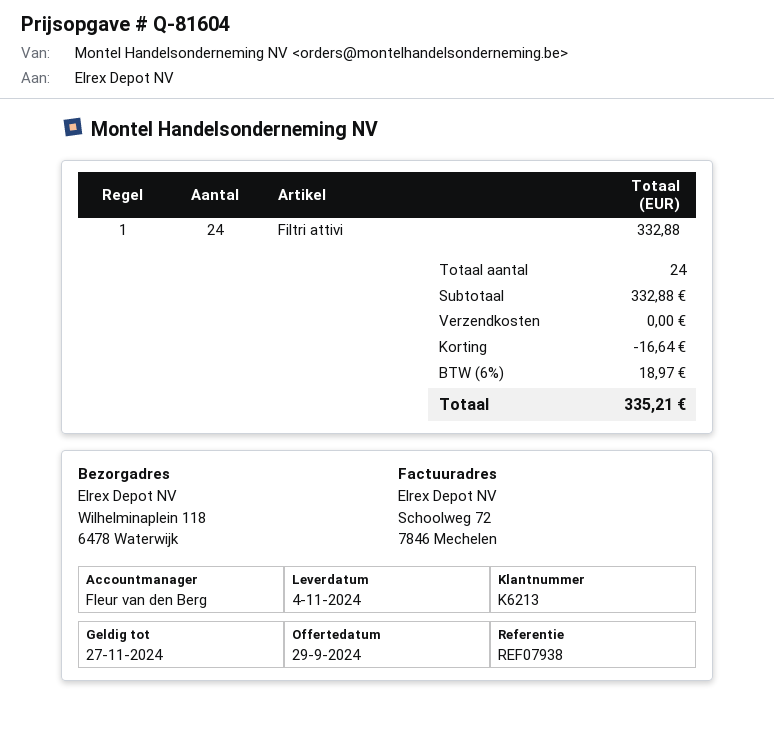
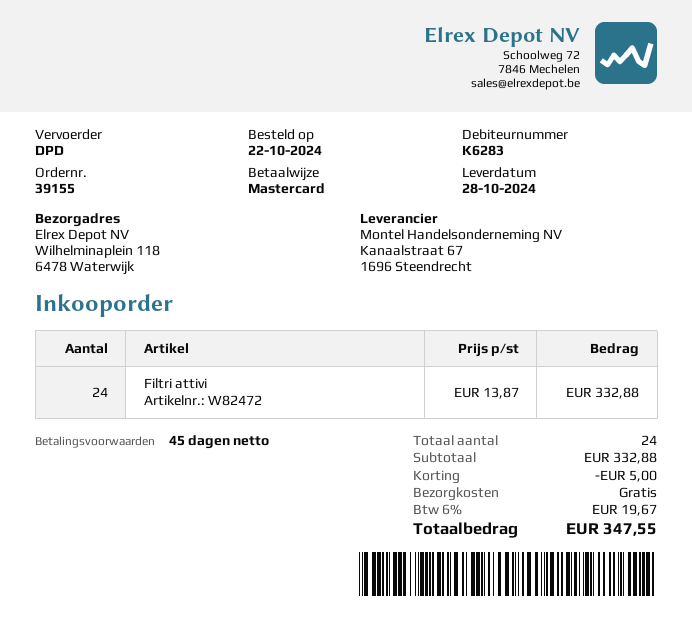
delivery date: 2024-11-04 -> 2024-10-28
customer number: K6213 -> K6283
discount: 16.64 -> 5.00
tax: 6% = 18.97 -> 6% = 19.67
total: 335.21 -> 347.55

